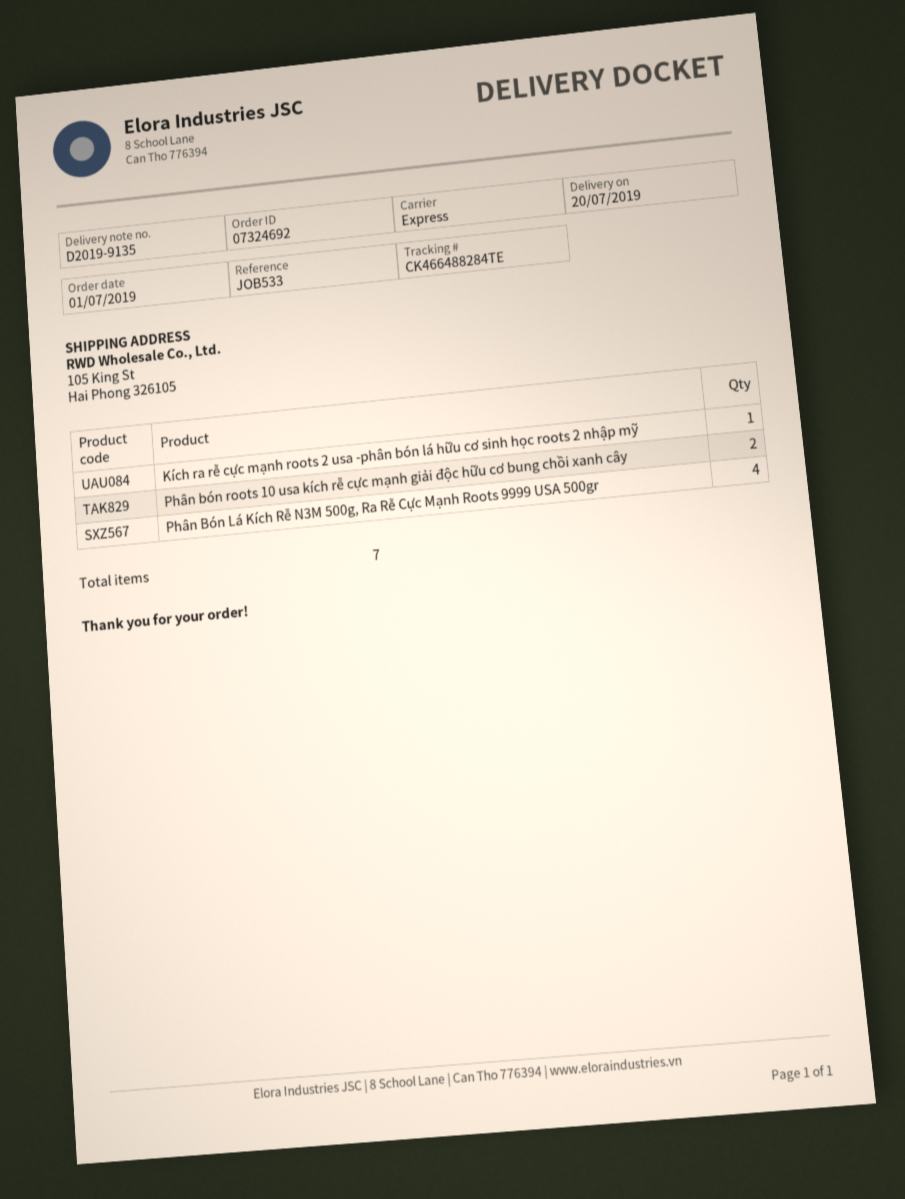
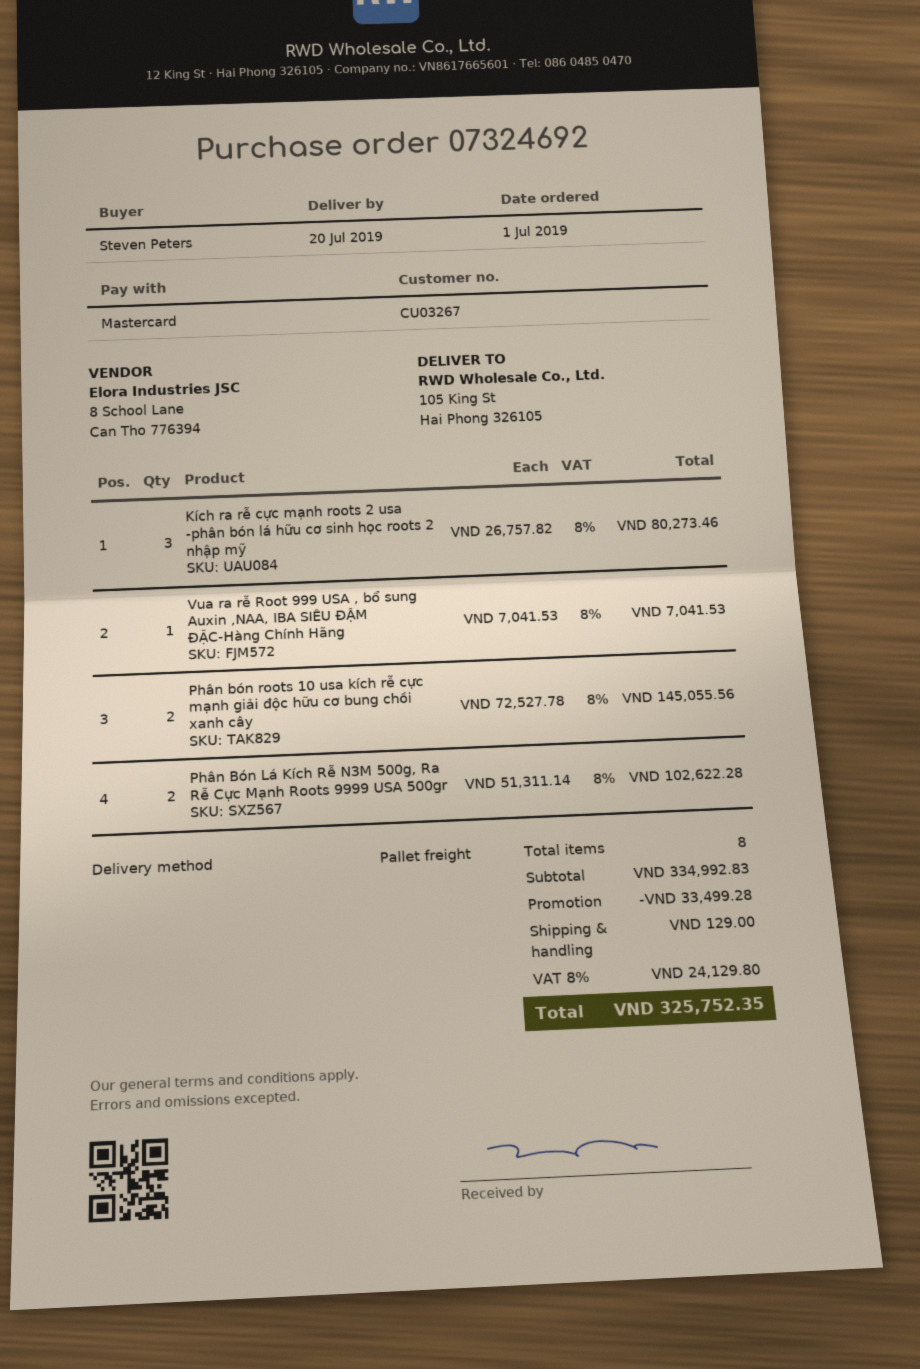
shipping method: express -> pallet freight
Kích ra rễ cực mạnh roots 2 usa -phân bón lá hữu cơ sinh học roots 2 nhập mỹ: 1 -> 3
Phân Bón Lá Kích Rễ N3M 500g, Ra Rễ Cực Mạnh Roots 9999 USA 500gr: 4 -> 2
Vua ra rễ Root 999 USA , bổ sung Auxin ,NAA, IBA SIÊU ĐẬM ĐẶC-Hàng Chính Hãng: none -> 1
total quantity: 7 -> 8

